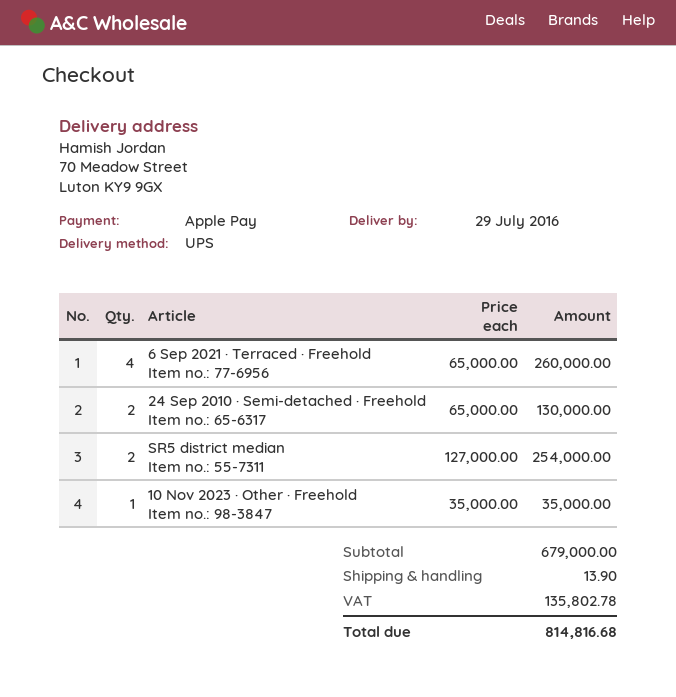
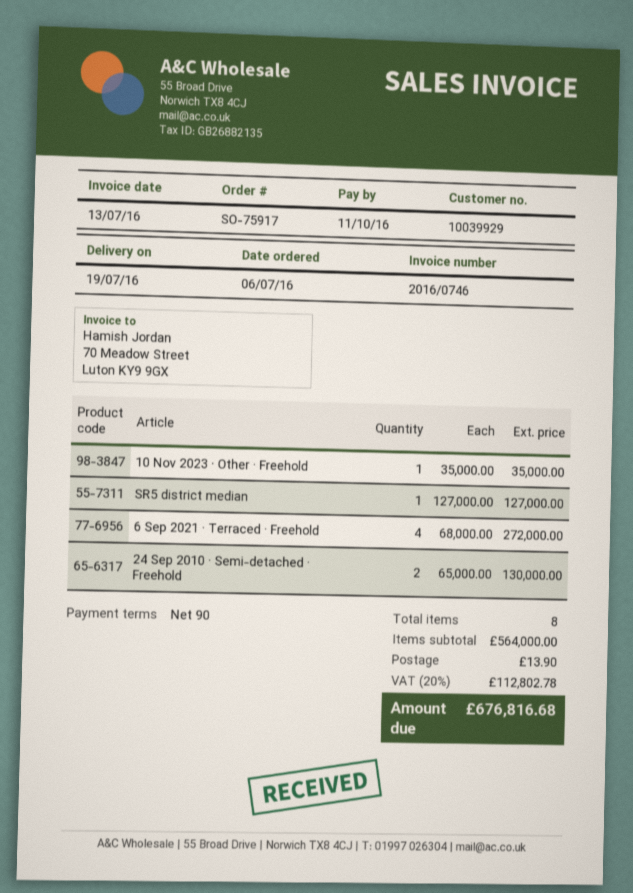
delivery date: 2016-07-29 -> 2016-07-19
6 Sep 2021 · Terraced · Freehold: 4 x 65000.00 = 260000.00 -> 4 x 68000.00 = 272000.00
SR5 district median: 2 x 127000.00 = 254000.00 -> 1 x 127000.00 = 127000.00
subtotal: 679000.00 -> 564000.00
tax: 135802.78 -> 112802.78
total: 814816.68 -> 676816.68

